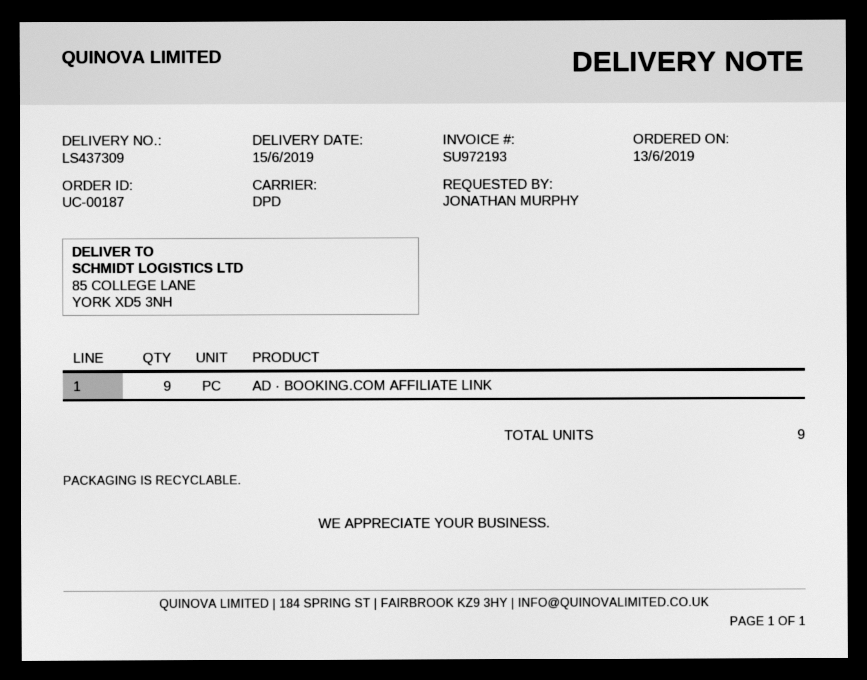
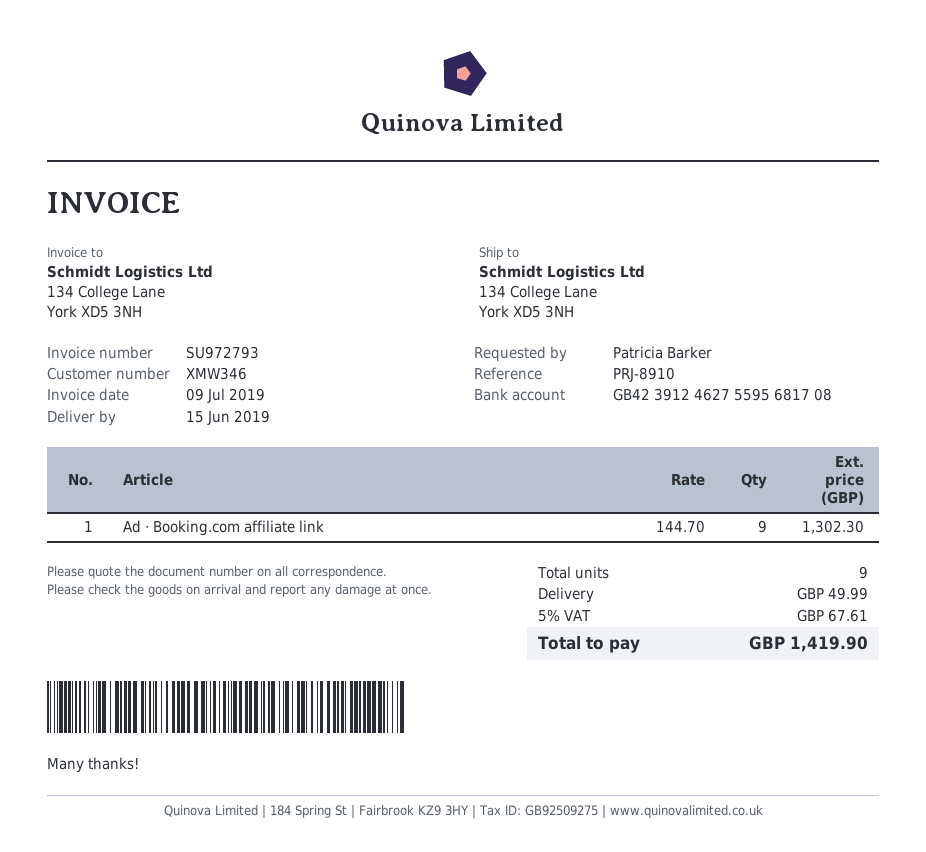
invoice number: SU972193 -> SU972793
ordered by: JONATHAN MURPHY -> Patricia Barker
ship to: 85 COLLEGE LANE, YORK XD5 3NH -> 134 College Lane, York XD5 3NH

